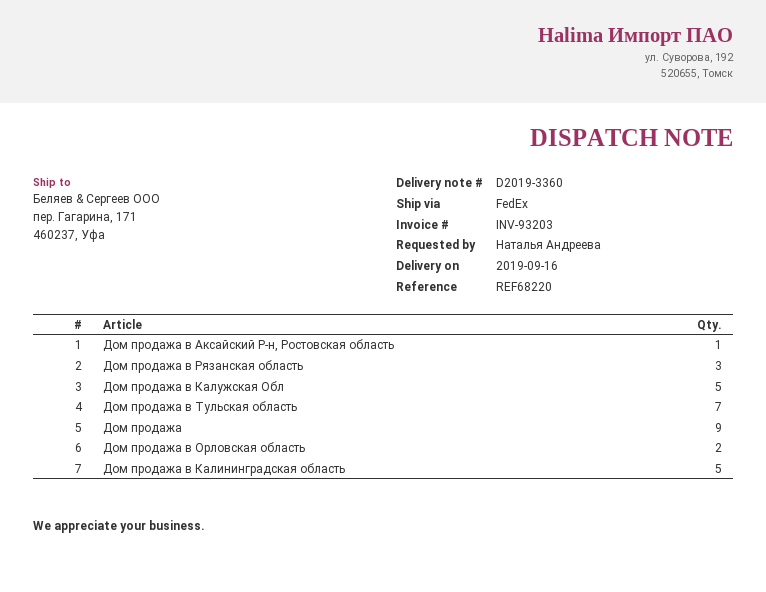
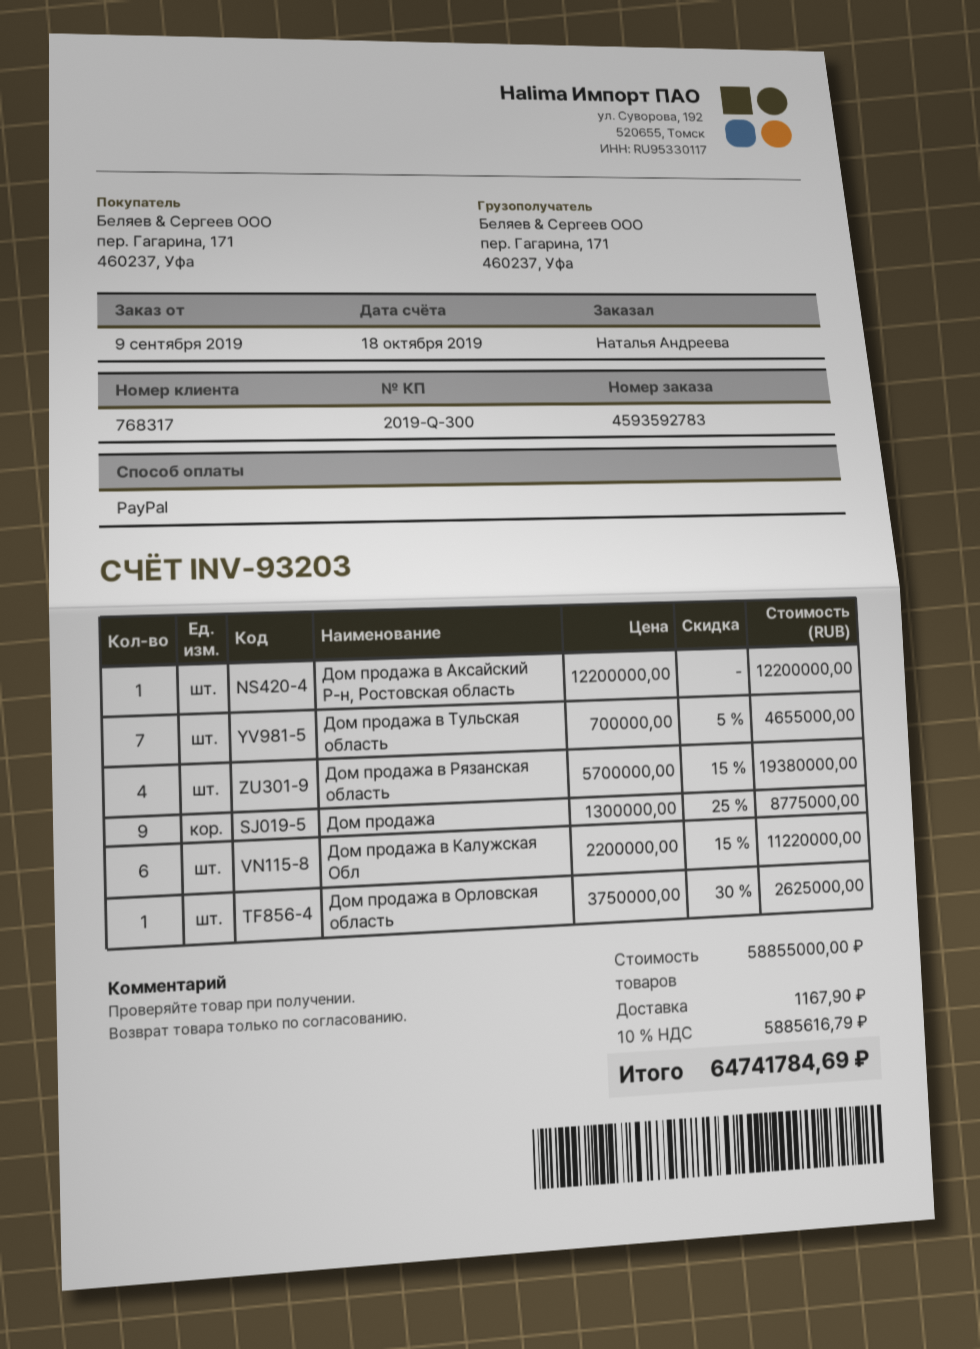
Дом продажа в Рязанская область: 3 -> 4
Дом продажа в Калужская Обл: 5 -> 6
Дом продажа в Орловская область: 2 -> 1
Дом продажа в Калининградская область: 5 -> none

